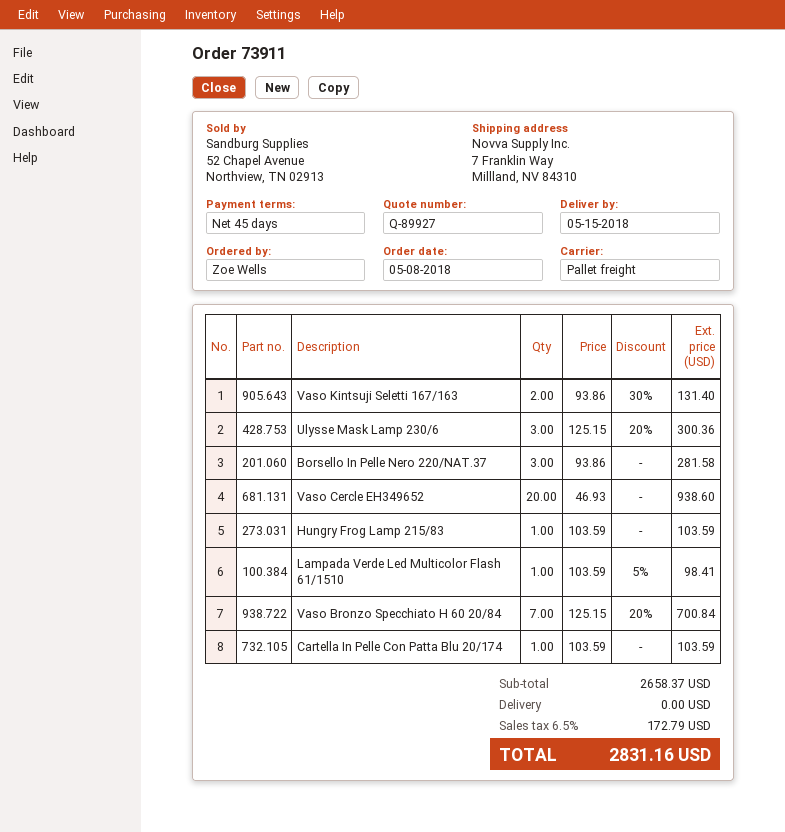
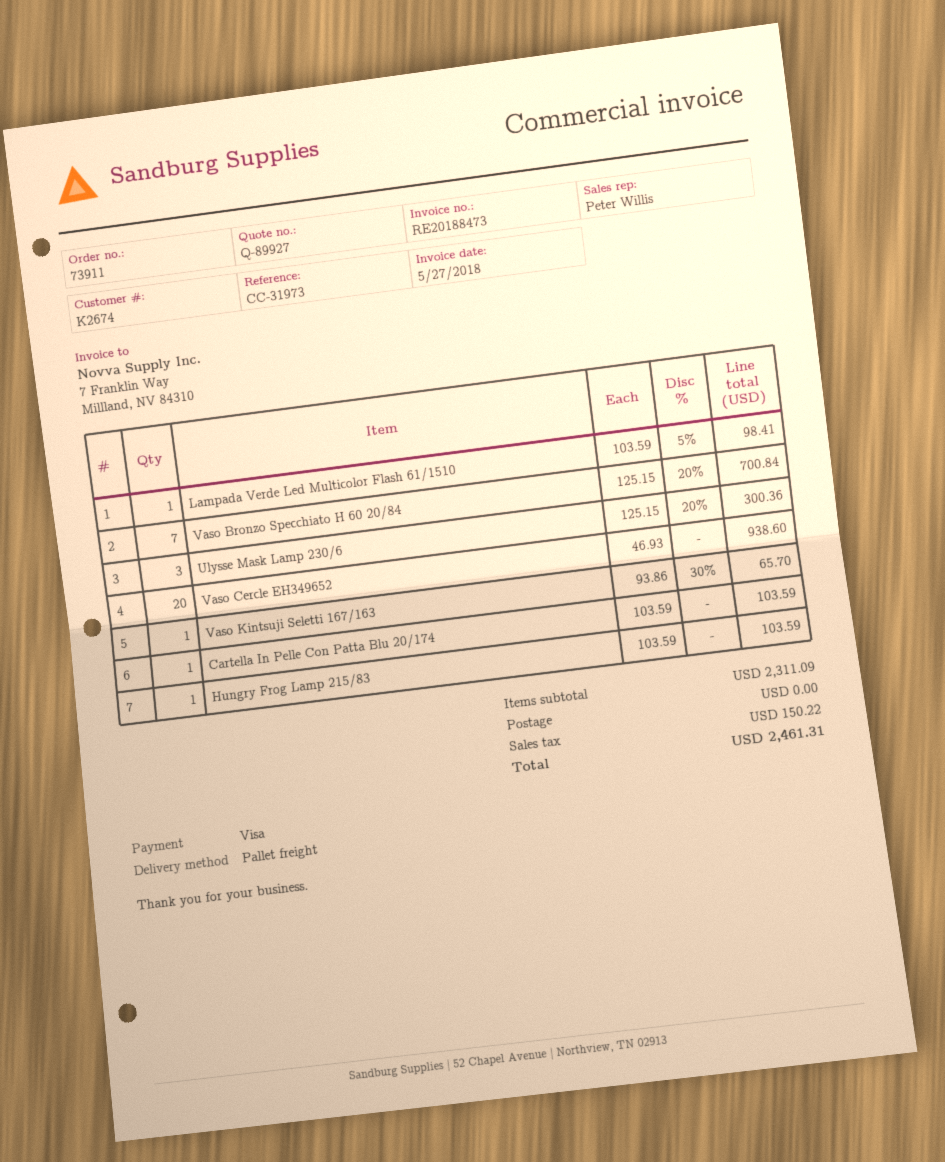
Vaso Kintsuji Seletti 167/163: 2 x 93.86 - 30% = 131.40 -> 1 x 93.86 - 30% = 65.70
Borsello In Pelle Nero 220/NAT.37: 3 x 93.86 = 281.58 -> none
subtotal: 2658.37 -> 2311.09
tax: 172.79 -> 150.22
total: 2831.16 -> 2461.31

